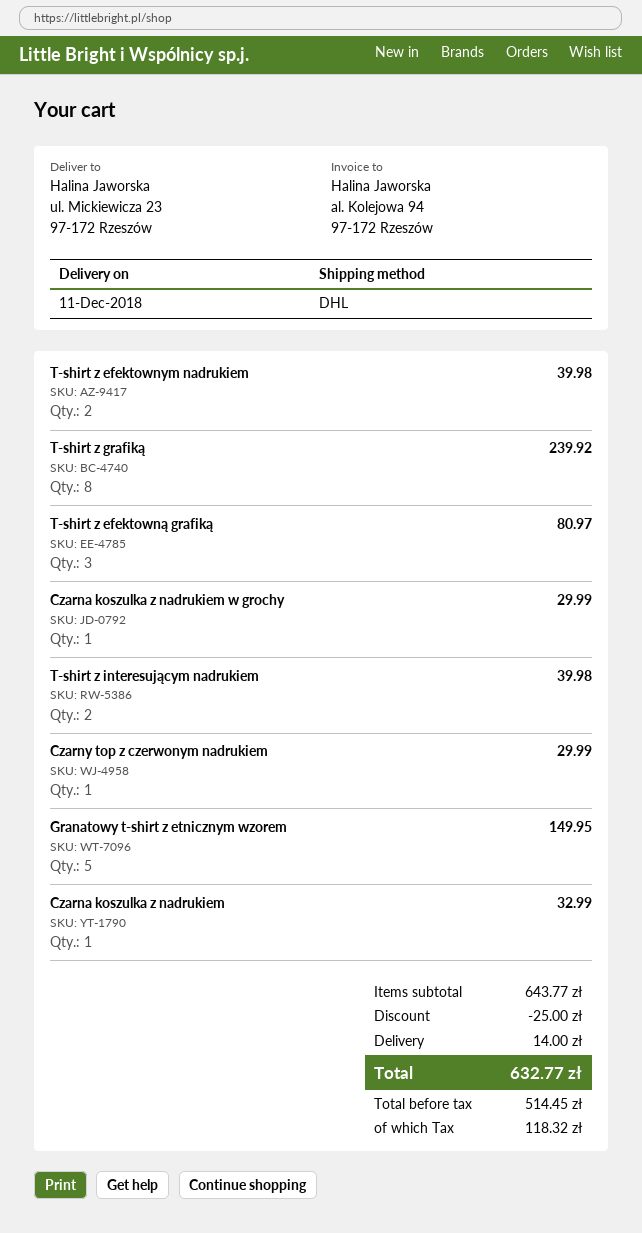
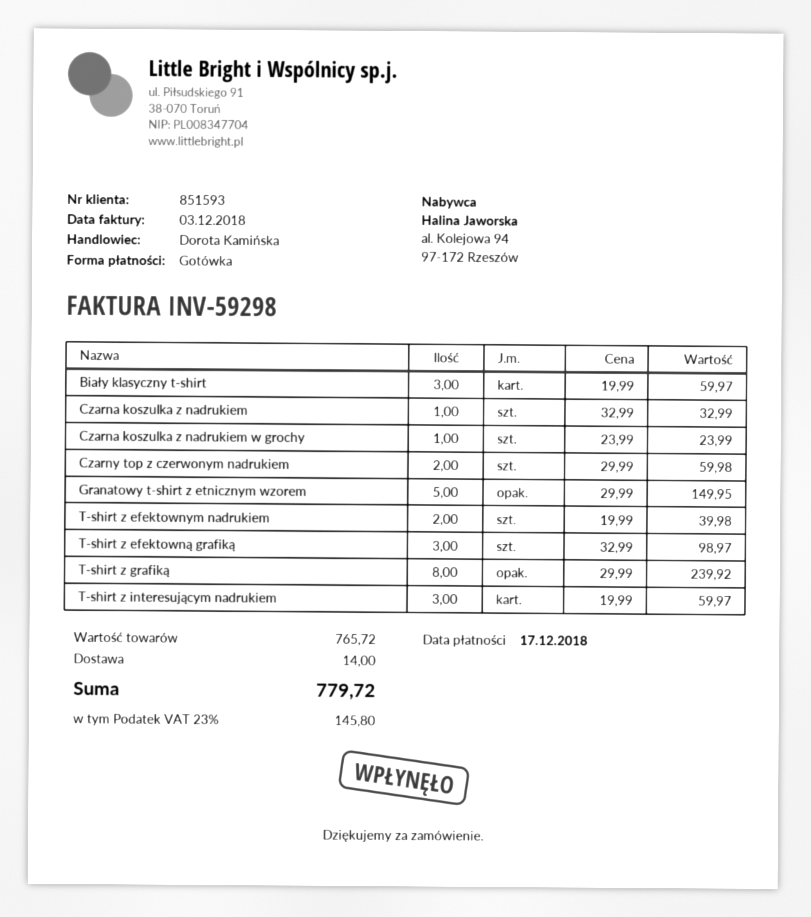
T-shirt z efektowną grafiką: 3 for 80.97 -> 3 for 98.97
Czarna koszulka z nadrukiem w grochy: 1 for 29.99 -> 1 for 23.99
T-shirt z interesującym nadrukiem: 2 for 39.98 -> 3 for 59.97
Czarny top z czerwonym nadrukiem: 1 for 29.99 -> 2 for 59.98
Biały klasyczny t-shirt: none -> 3 for 59.97
subtotal: 643.77 -> 765.72
discount: 25.00 -> none
tax: 118.32 -> 145.80
total: 632.77 -> 779.72

